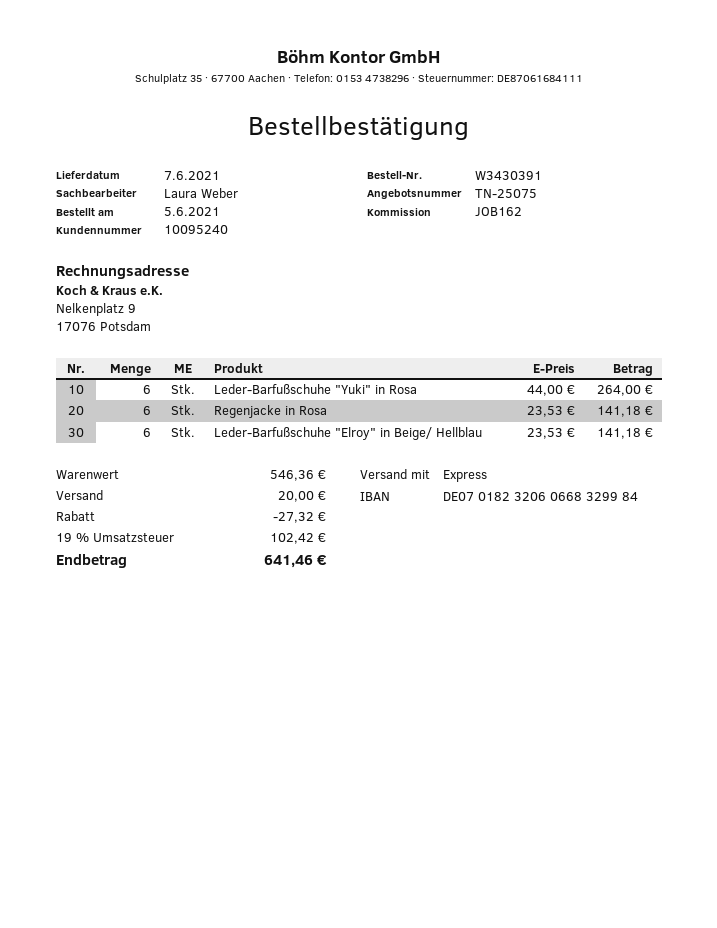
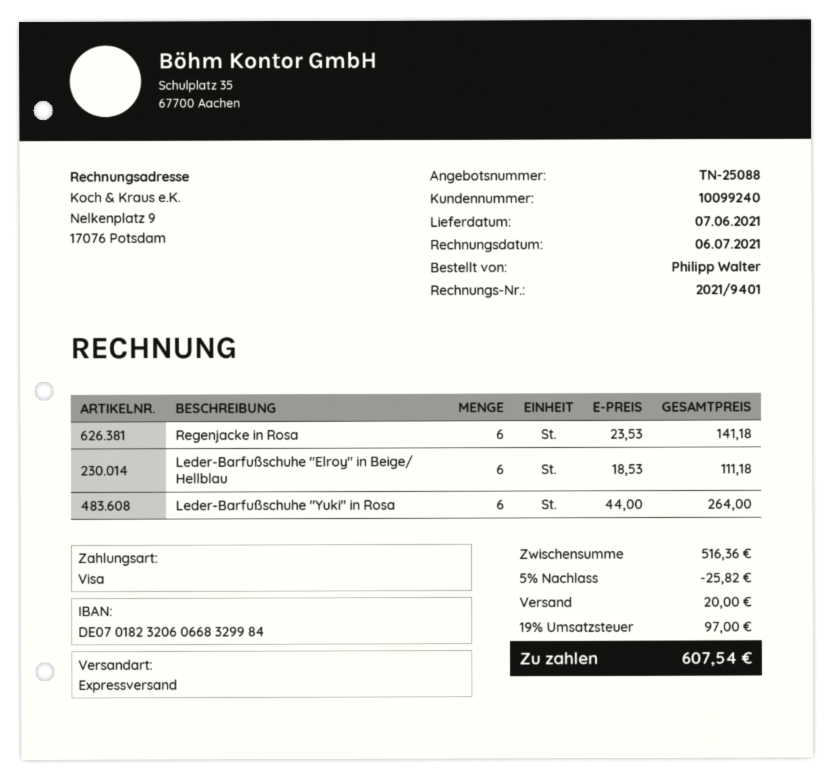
quote number: TN-25075 -> TN-25088
customer number: 10095240 -> 10099240
Leder-Barfußschuhe "Elroy" in Beige/ Hellblau: 6 x 23.53 = 141.18 -> 6 x 18.53 = 111.18
subtotal: 546.36 -> 516.36
discount: 27.32 -> 25.82
tax: 19% = 102.42 -> 19% = 97.00
total: 641.46 -> 607.54

